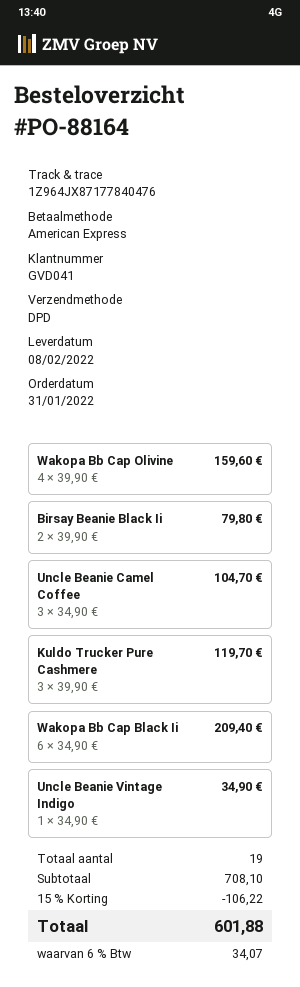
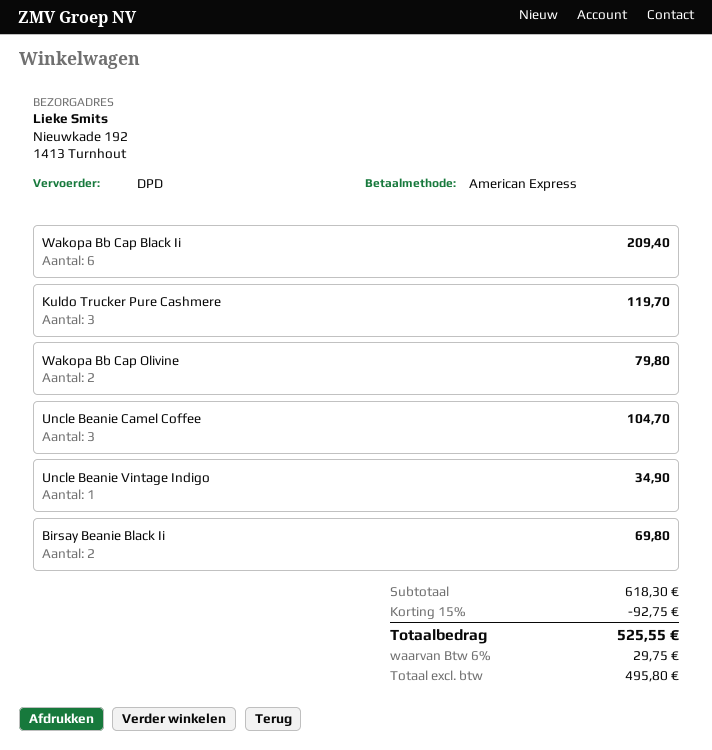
Wakopa Bb Cap Olivine: 4 for 159.60 -> 2 for 79.80
Birsay Beanie Black Ii: 2 for 79.80 -> 2 for 69.80
subtotal: 708.10 -> 618.30
discount: 15% = 106.22 -> 15% = 92.75
tax: 6% = 34.07 -> 6% = 29.75
total: 601.88 -> 525.55

